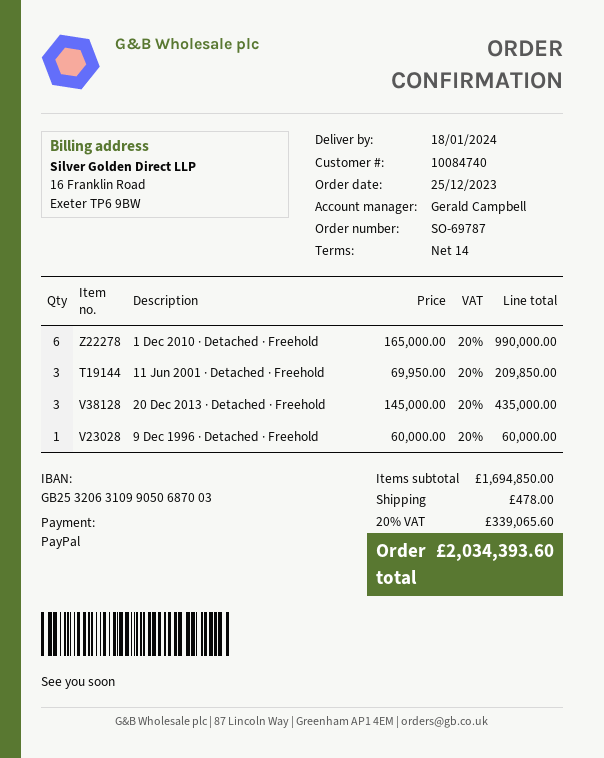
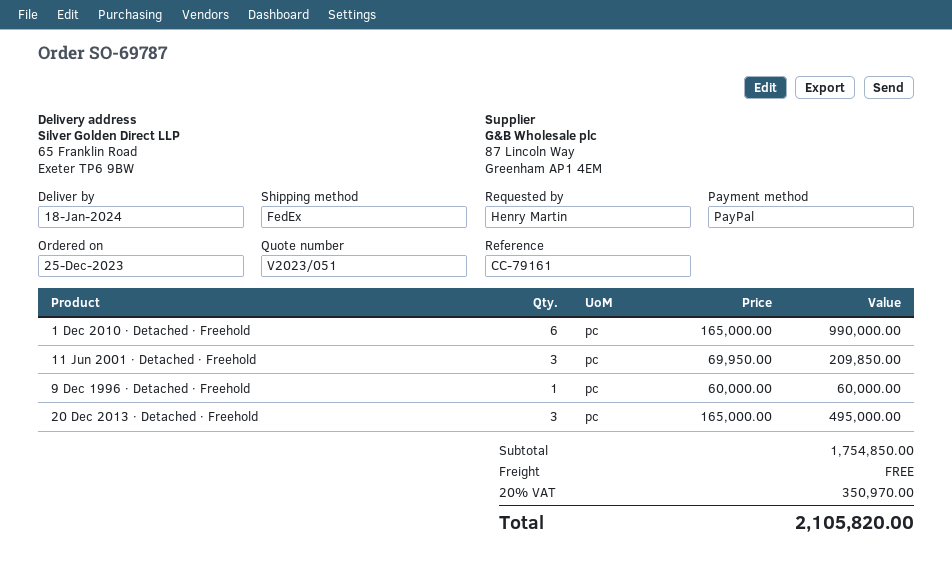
20 Dec 2013 · Detached · Freehold: 3 x 145000.00 = 435000.00 -> 3 x 165000.00 = 495000.00
subtotal: 1694850.00 -> 1754850.00
shipping: 478.00 -> 0.00
tax: 20% = 339065.60 -> 20% = 350970.00
total: 2034393.60 -> 2105820.00

